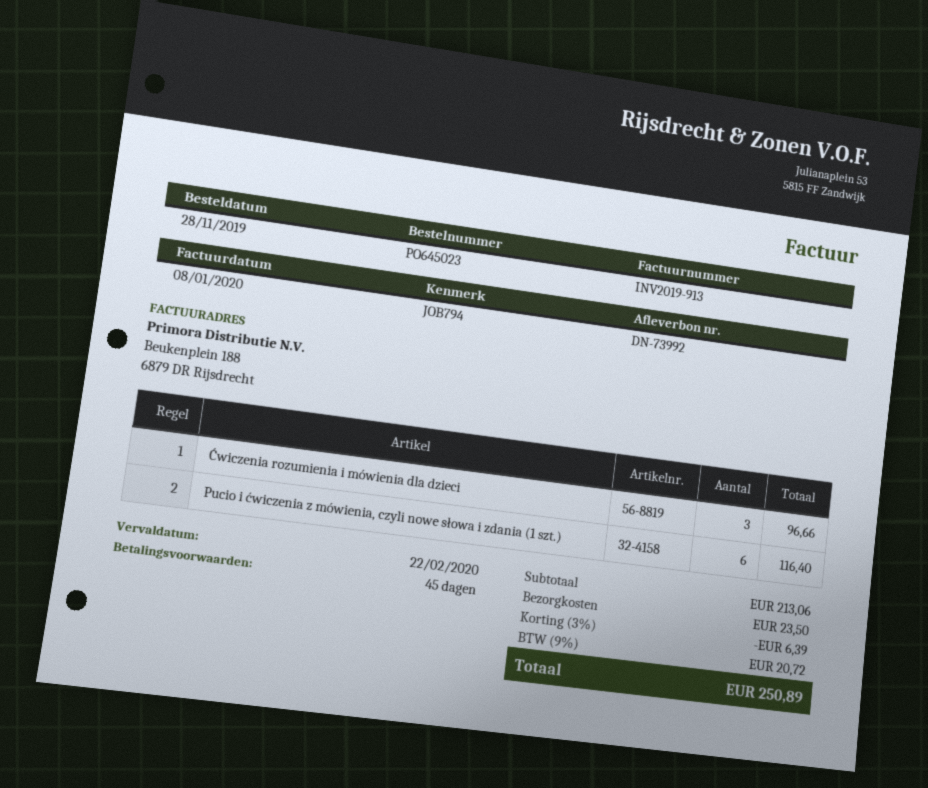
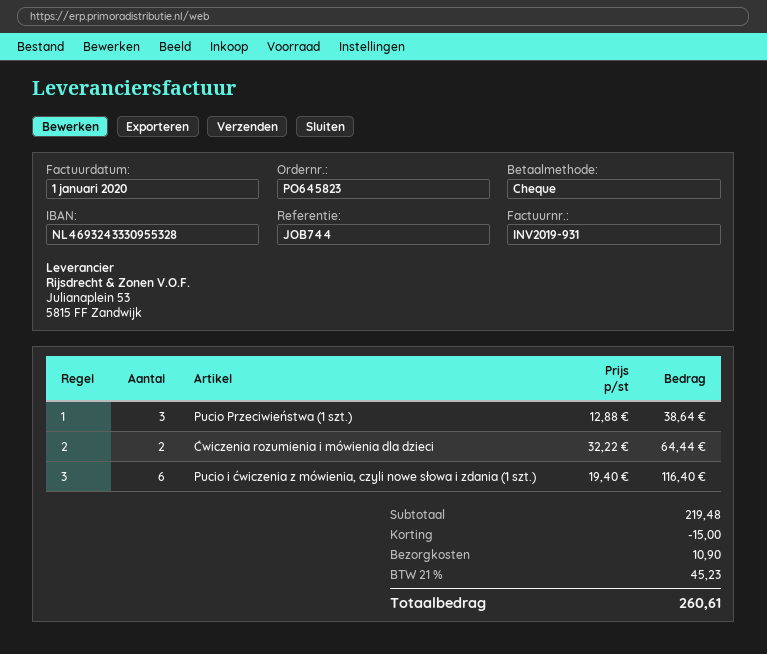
order number: PO645023 -> PO645823
invoice number: INV2019-913 -> INV2019-931
invoice date: 2020-01-08 -> 2020-01-01
reference: JOB794 -> JOB744
Ćwiczenia rozumienia i mówienia dla dzieci: 3 for 96.66 -> 2 for 64.44
Pucio Przeciwieństwa (1 szt.): none -> 3 for 38.64
subtotal: 213.06 -> 219.48
discount: 6.39 -> 15.00
shipping: 23.50 -> 10.90
tax: 9% = 20.72 -> 21% = 45.23
total: 250.89 -> 260.61

